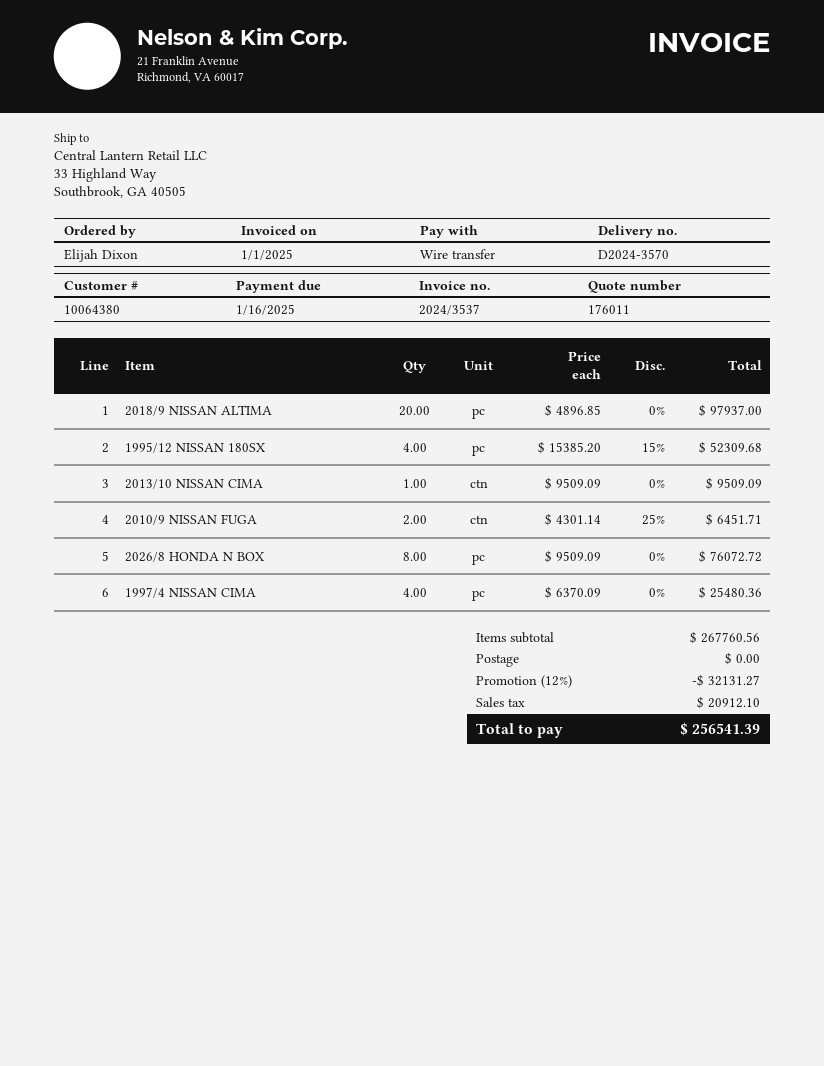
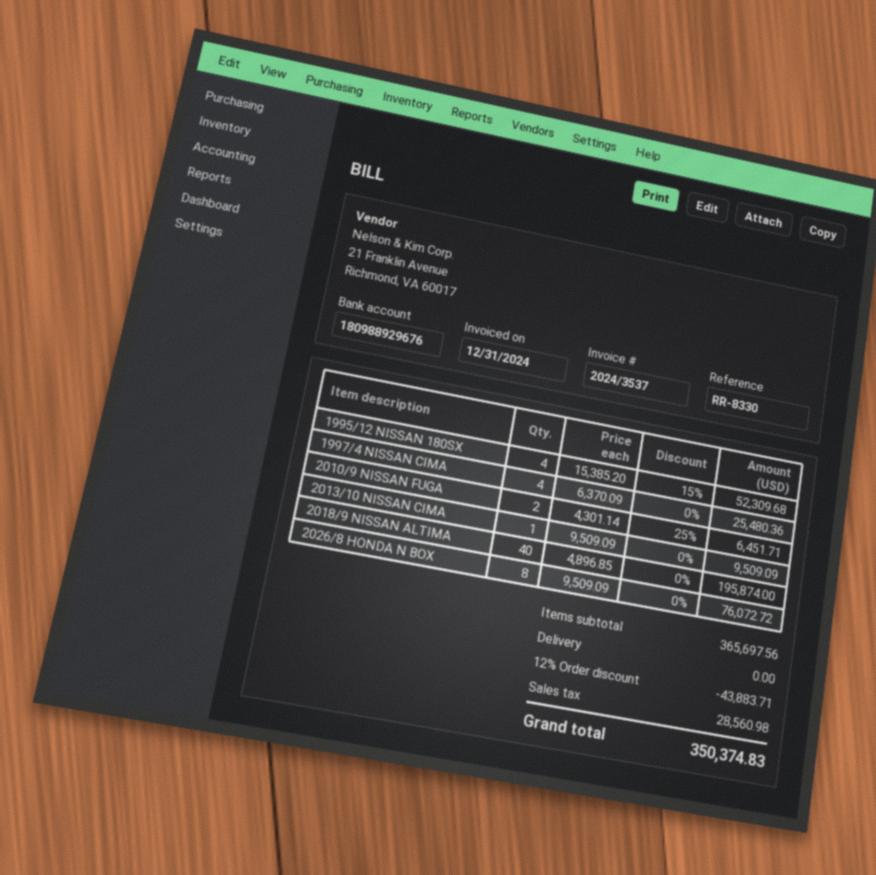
invoice date: 2025-01-01 -> 2024-12-31
2018/9 NISSAN ALTIMA: 20 x 4896.85 = 97937.00 -> 40 x 4896.85 = 195874.00
subtotal: 267760.56 -> 365697.56
discount: 12% = 32131.27 -> 12% = 43883.71
tax: 20912.10 -> 28560.98
total: 256541.39 -> 350374.83

